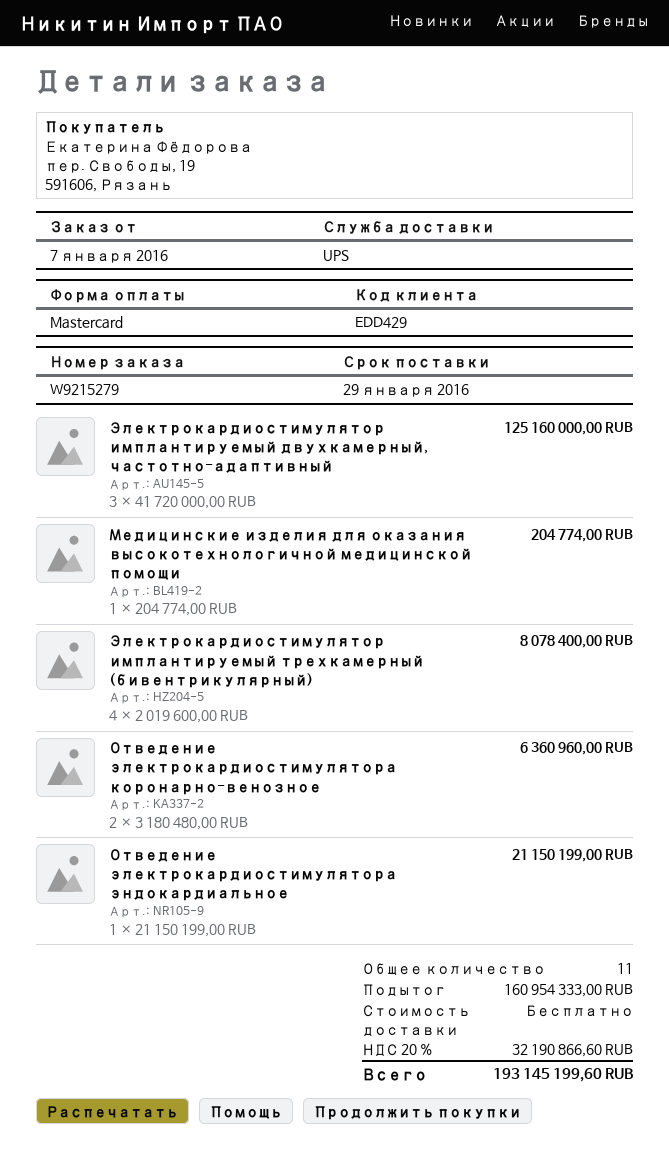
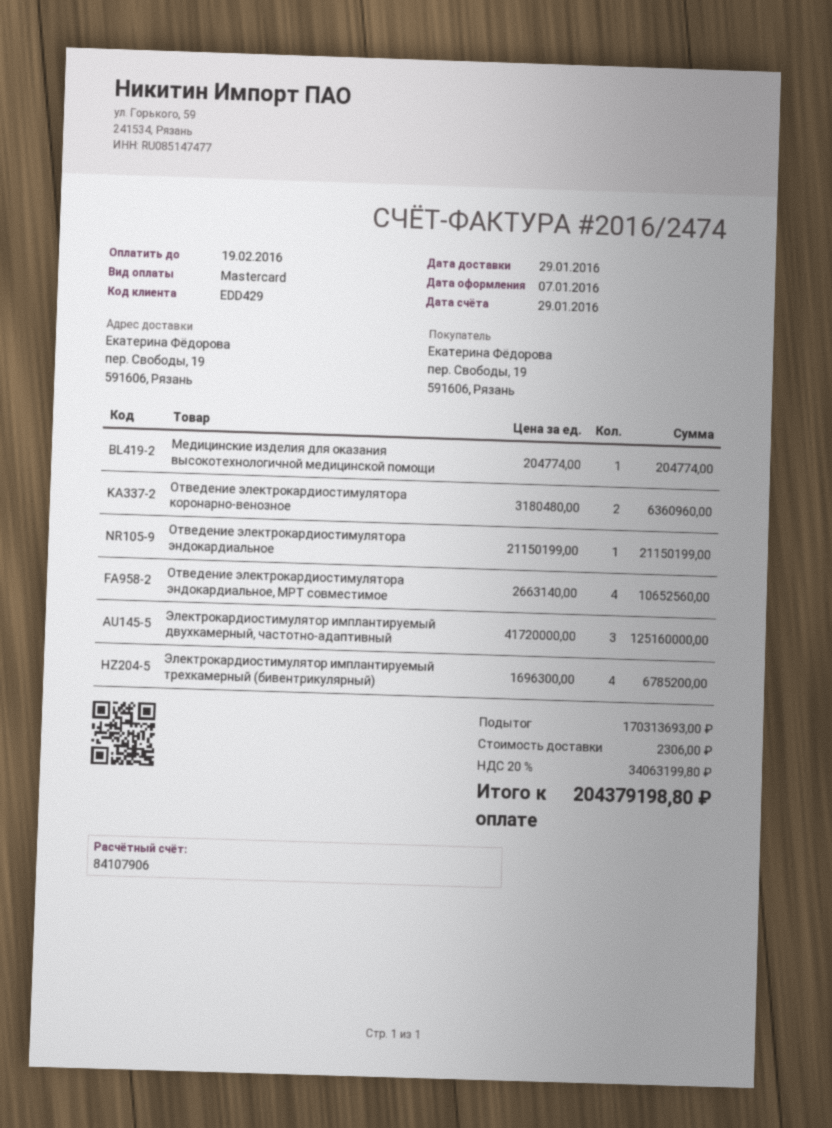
Электрокардиостимулятор имплантируемый трехкамерный (бивентрикулярный): 4 x 2019600.00 = 8078400.00 -> 4 x 1696300.00 = 6785200.00
Отведение электрокардиостимулятора эндокардиальное, МРТ совместимое: none -> 4 x 2663140.00 = 10652560.00
subtotal: 160954333.00 -> 170313693.00
shipping: 0.00 -> 2306.00
tax: 20% = 32190866.60 -> 20% = 34063199.80
total: 193145199.60 -> 204379198.80

